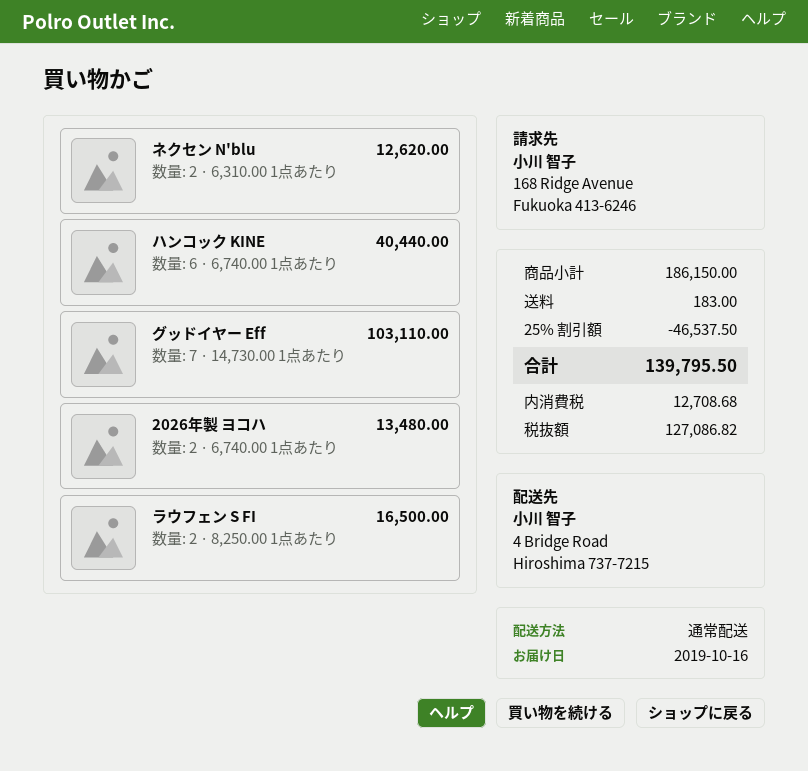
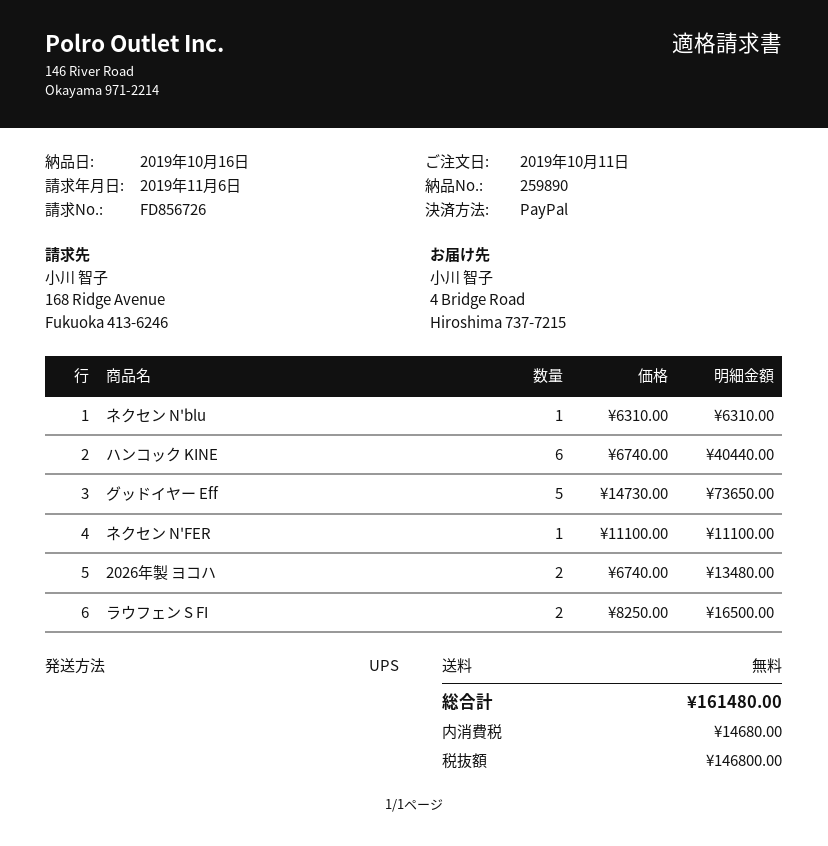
shipping method: standard -> UPS
ネクセン N'blu: 2 x 6310.00 = 12620.00 -> 1 x 6310.00 = 6310.00
グッドイヤー Eff: 7 x 14730.00 = 103110.00 -> 5 x 14730.00 = 73650.00
ネクセン N'FER: none -> 1 x 11100.00 = 11100.00
discount: 25% = 46537.50 -> none
shipping: 183.00 -> 0.00
net: 127086.82 -> 146800.00
tax: 12708.68 -> 14680.00
total: 139795.50 -> 161480.00

